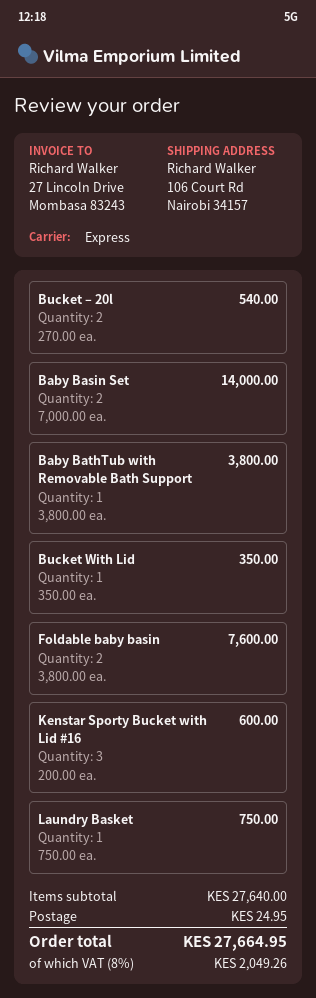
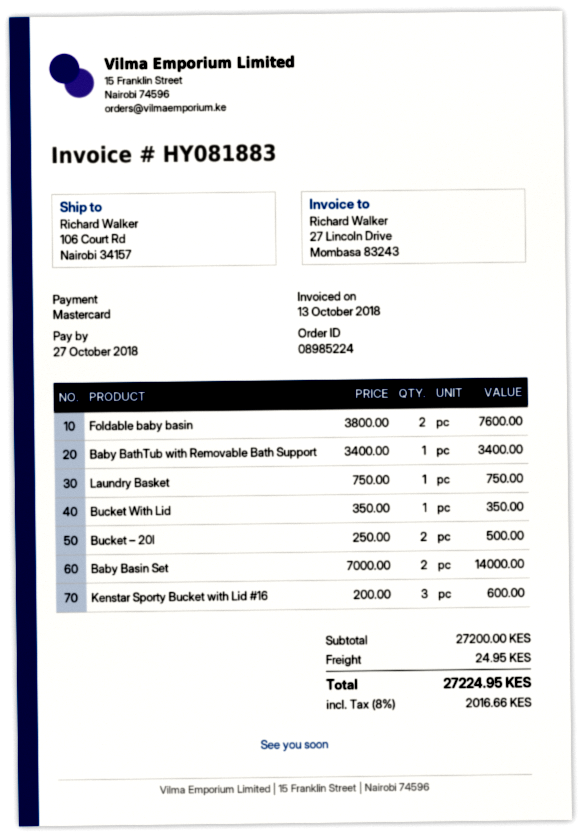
Bucket – 20l: 2 x 270.00 = 540.00 -> 2 x 250.00 = 500.00
Baby BathTub with Removable Bath Support: 1 x 3800.00 = 3800.00 -> 1 x 3400.00 = 3400.00
subtotal: 27640.00 -> 27200.00
tax: 8% = 2049.26 -> 8% = 2016.66
total: 27664.95 -> 27224.95

